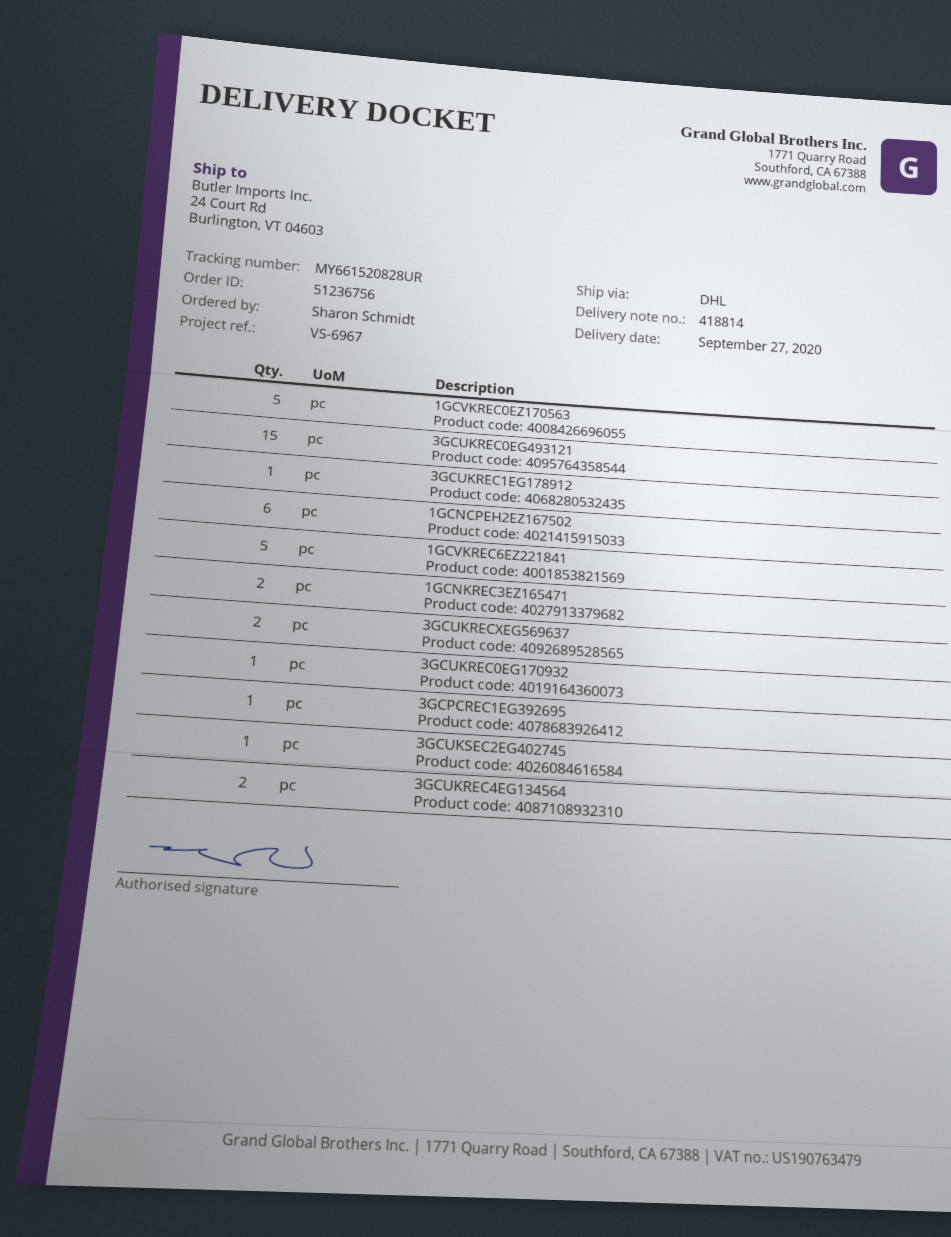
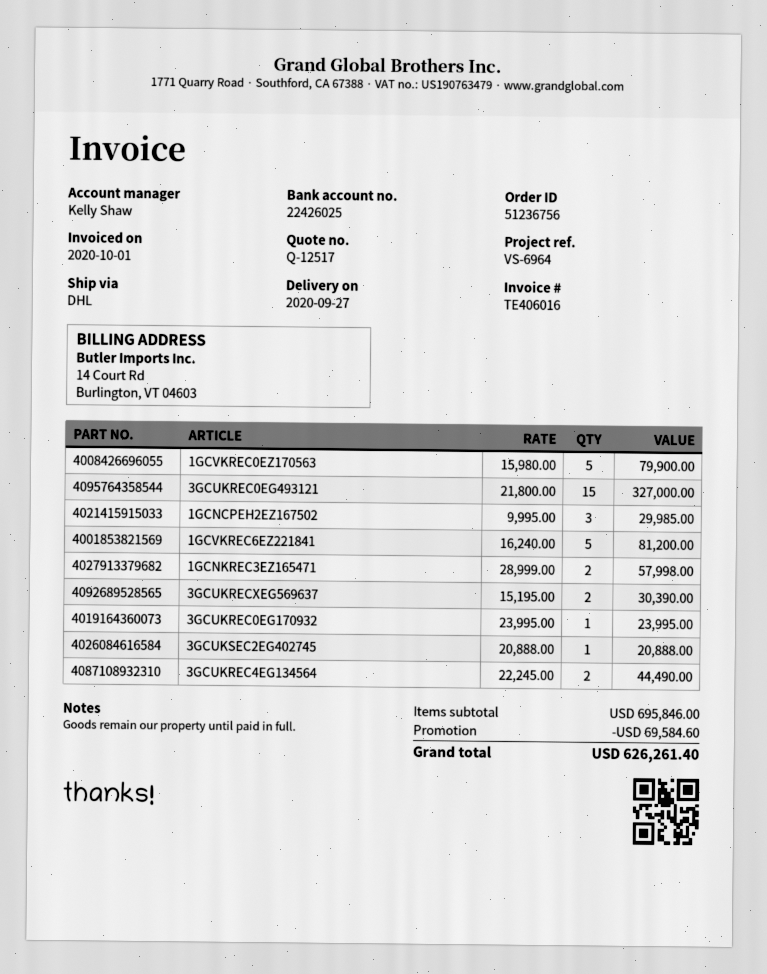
reference: VS-6967 -> VS-6964
3GCUKREC1EG178912: 1 -> none
1GCNCPEH2EZ167502: 6 -> 3
3GCPCREC1EG392695: 1 -> none

